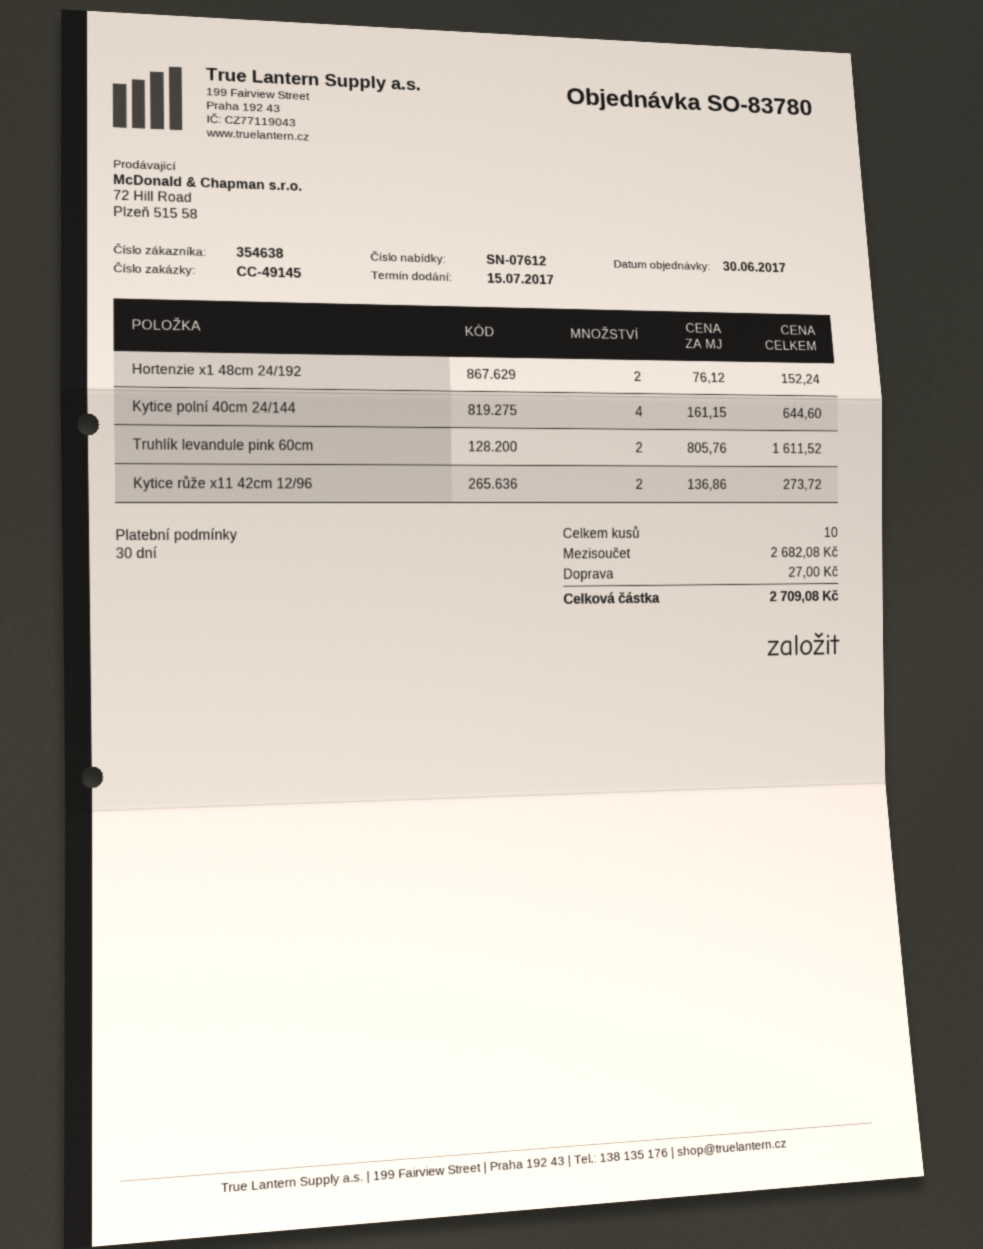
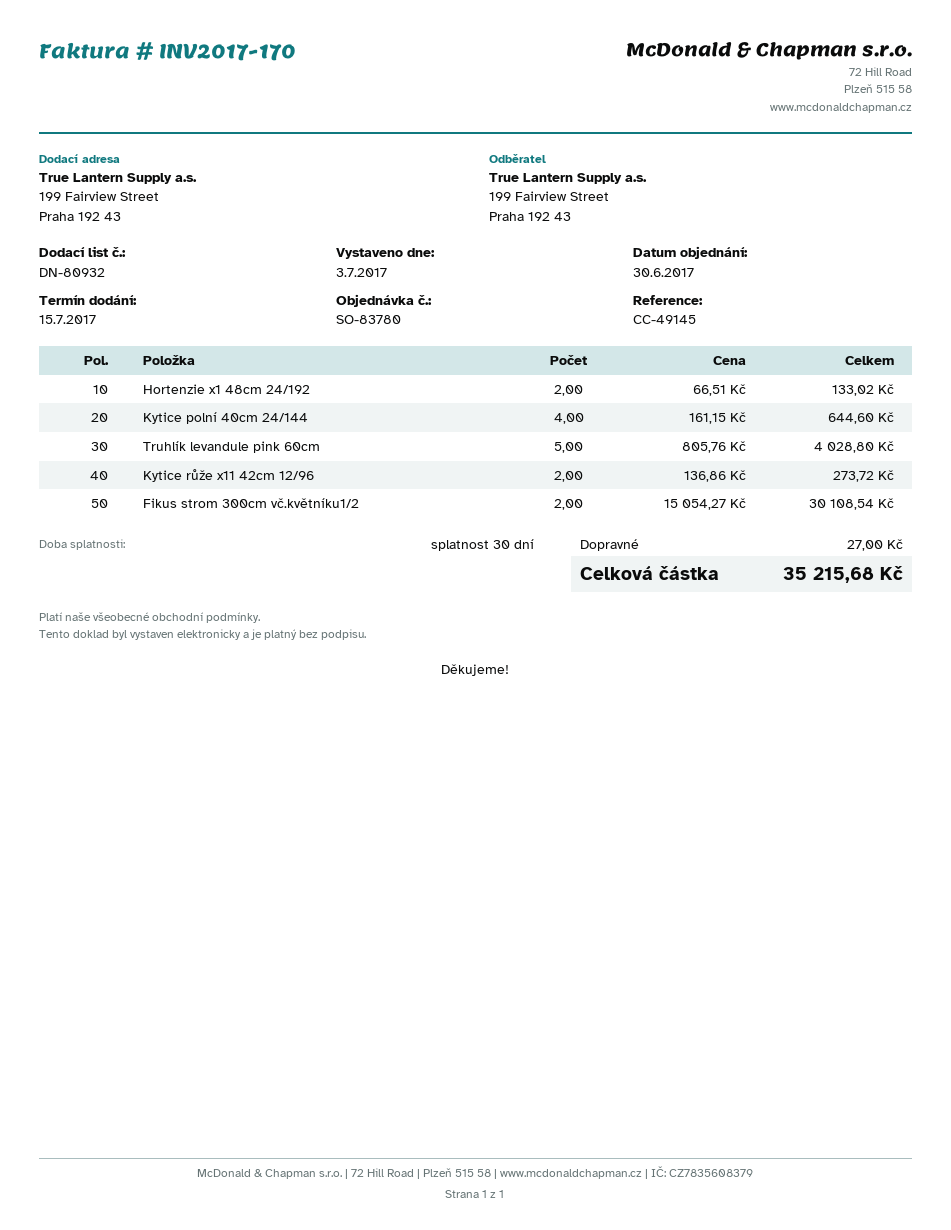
Hortenzie x1 48cm 24/192: 2 x 76.12 = 152.24 -> 2 x 66.51 = 133.02
Truhlík levandule pink 60cm: 2 x 805.76 = 1611.52 -> 5 x 805.76 = 4028.80
Fikus strom 300cm vč.květníku1/2: none -> 2 x 15054.27 = 30108.54
total: 2709.08 -> 35215.68

